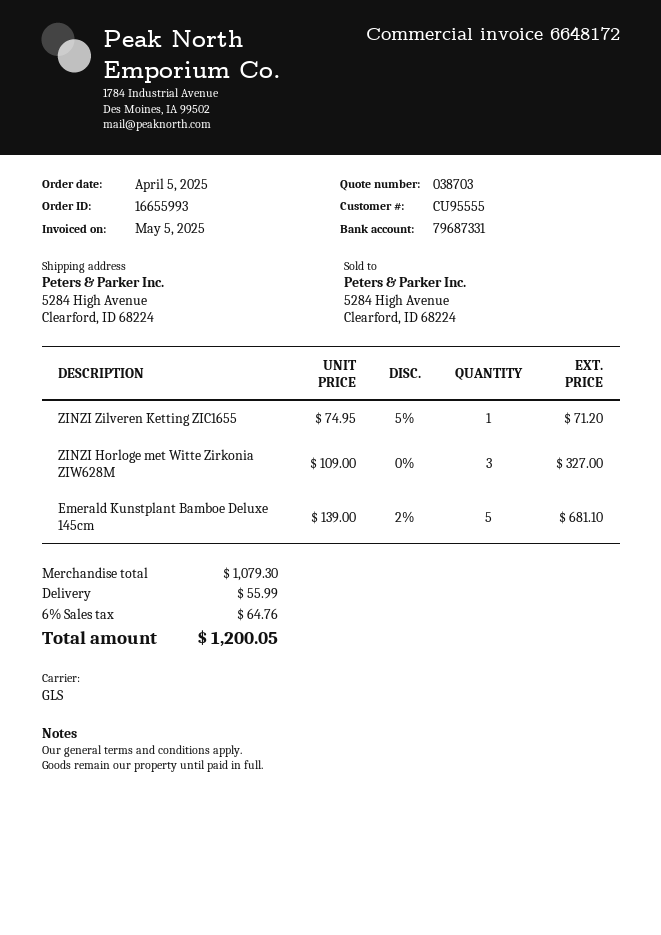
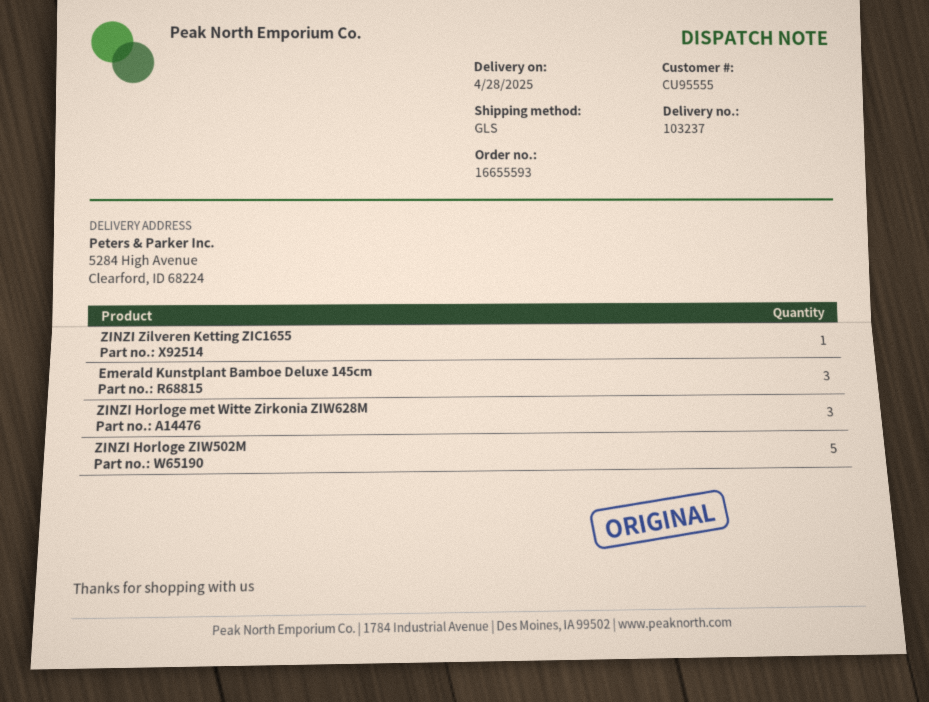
order number: 16655993 -> 16655593
Emerald Kunstplant Bamboe Deluxe 145cm: 5 -> 3
ZINZI Horloge ZIW502M: none -> 5

